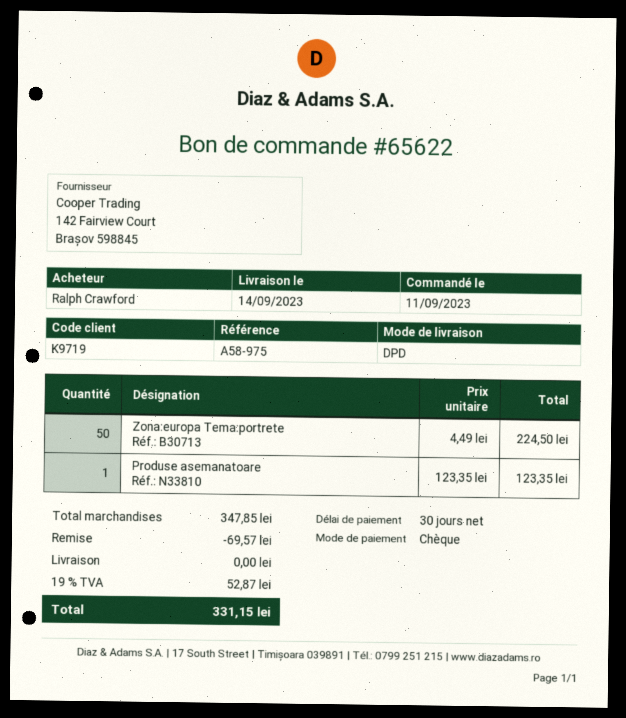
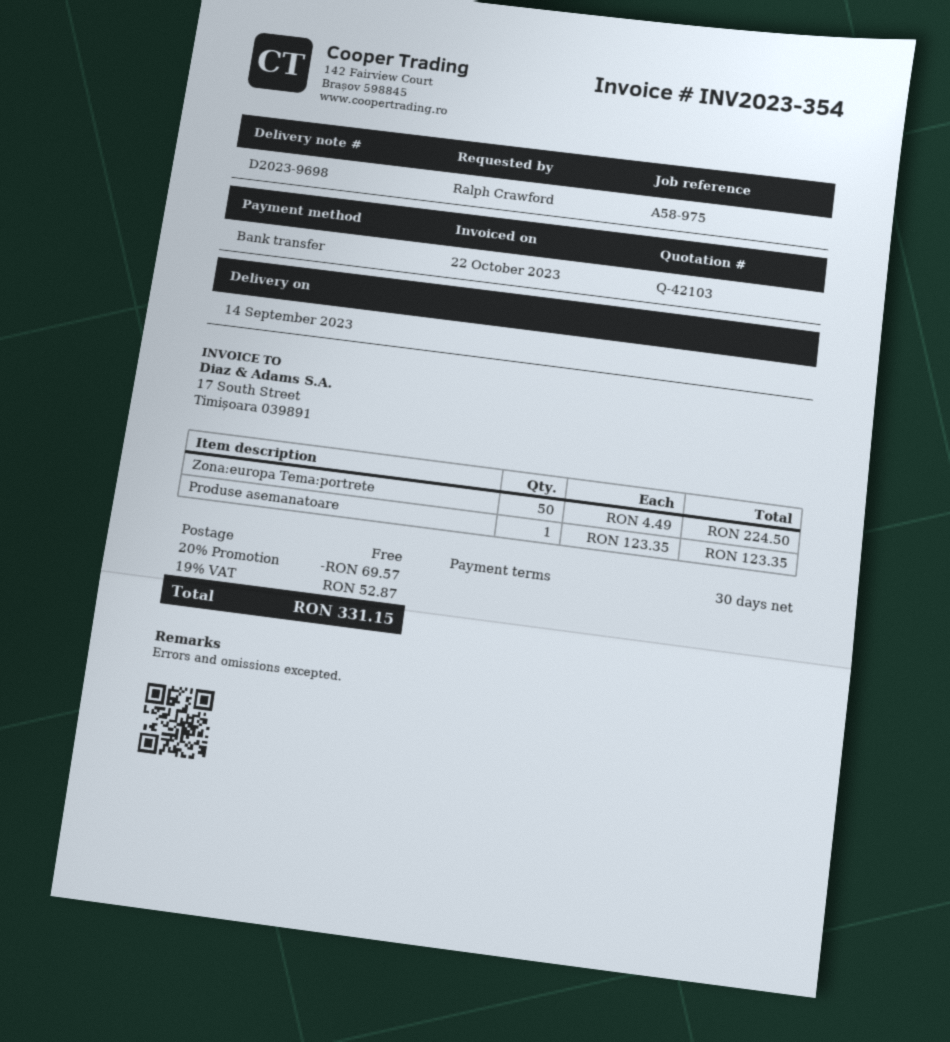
payment method: cheque -> bank transfer

